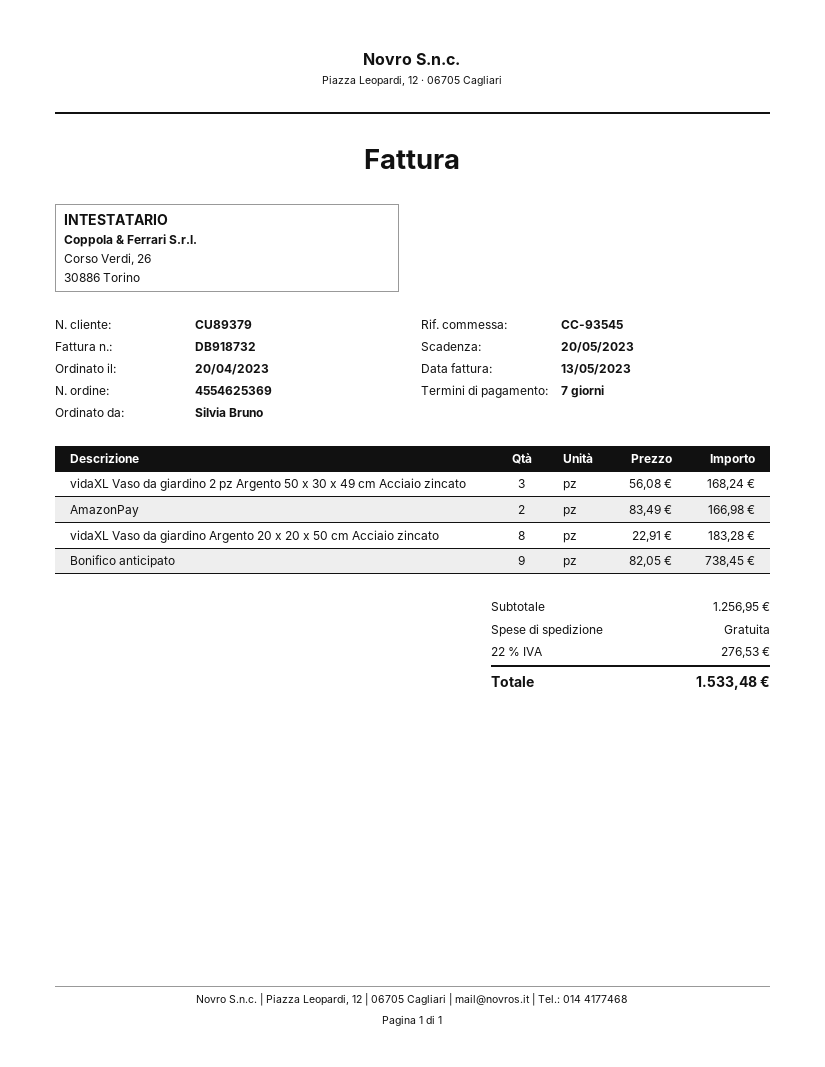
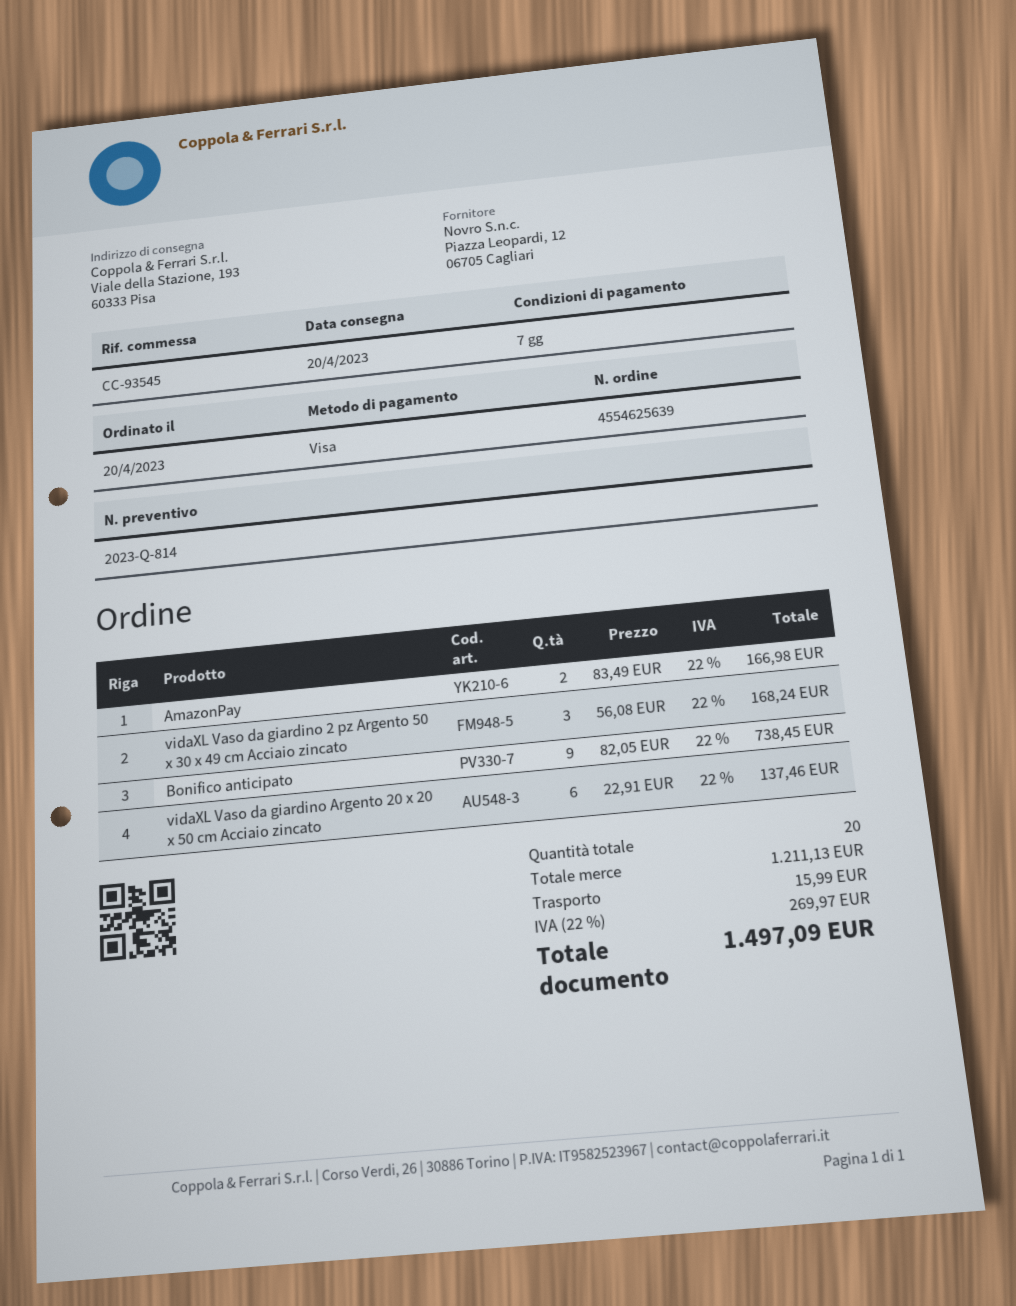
order number: 4554625369 -> 4554625639
vidaXL Vaso da giardino Argento 20 x 20 x 50 cm Acciaio zincato: 8 x 22.91 = 183.28 -> 6 x 22.91 = 137.46
subtotal: 1256.95 -> 1211.13
shipping: 0.00 -> 15.99
tax: 22% = 276.53 -> 22% = 269.97
total: 1533.48 -> 1497.09

